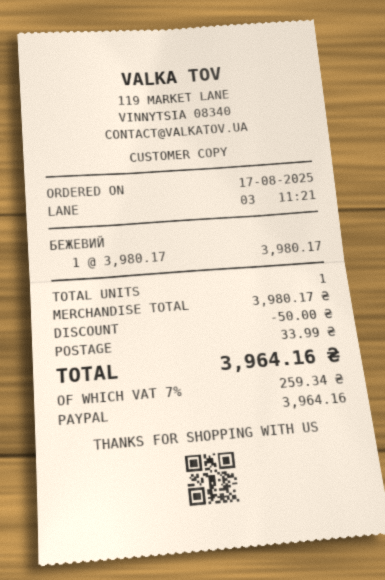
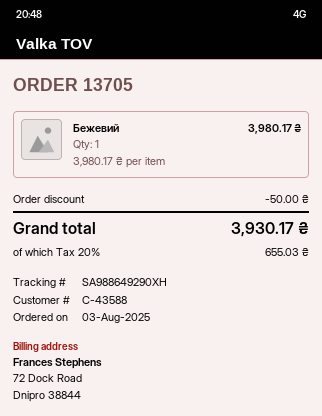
order date: 2025-08-17 -> 2025-08-03
shipping: 33.99 -> none
tax: 7% = 259.34 -> 20% = 655.03
total: 3964.16 -> 3930.17

